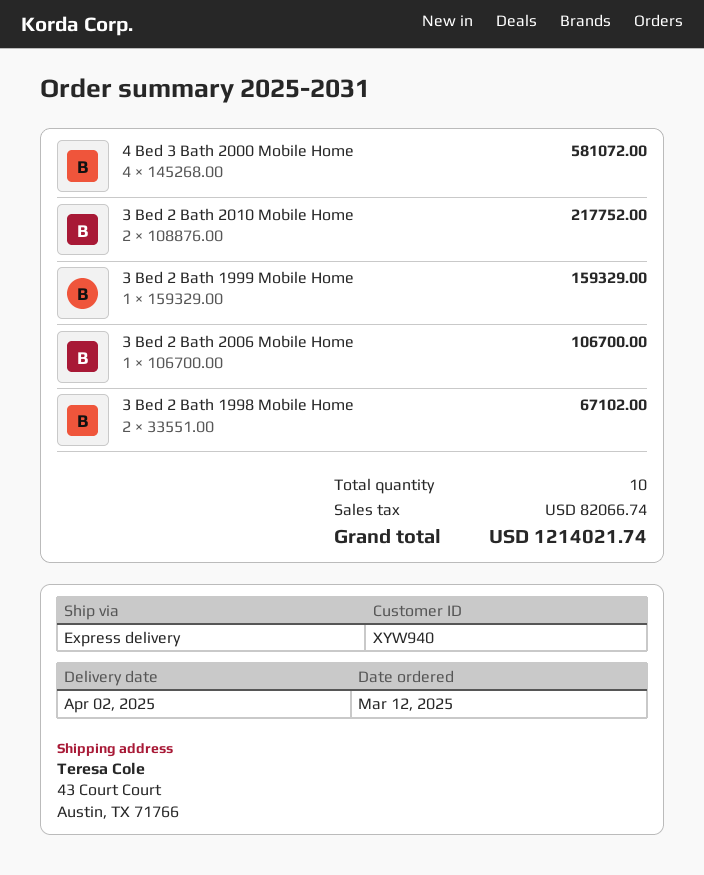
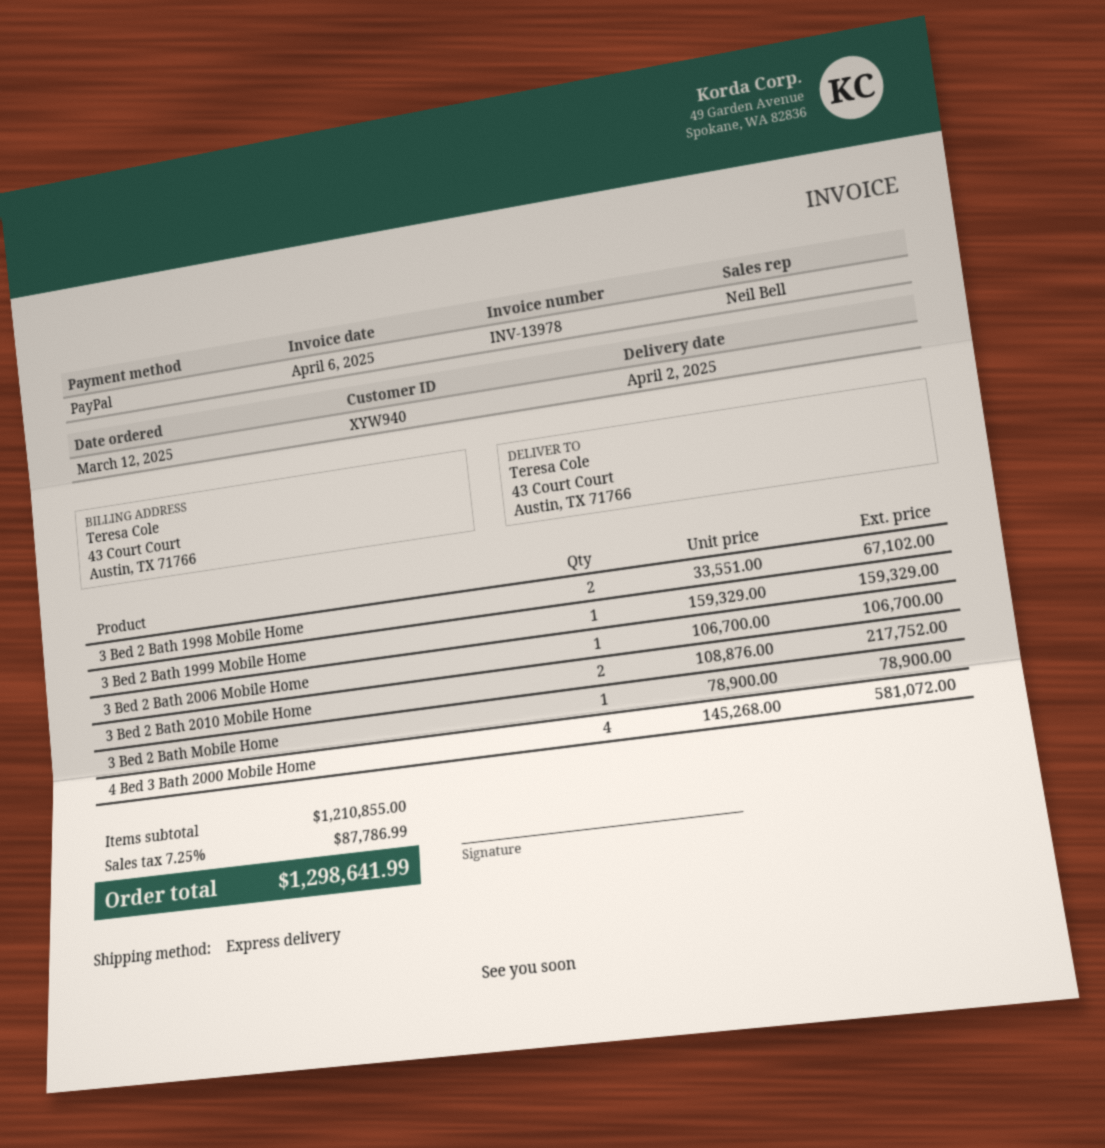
3 Bed 2 Bath Mobile Home: none -> 1 x 78900.00 = 78900.00
tax: 82066.74 -> 87786.99
total: 1214021.74 -> 1298641.99

